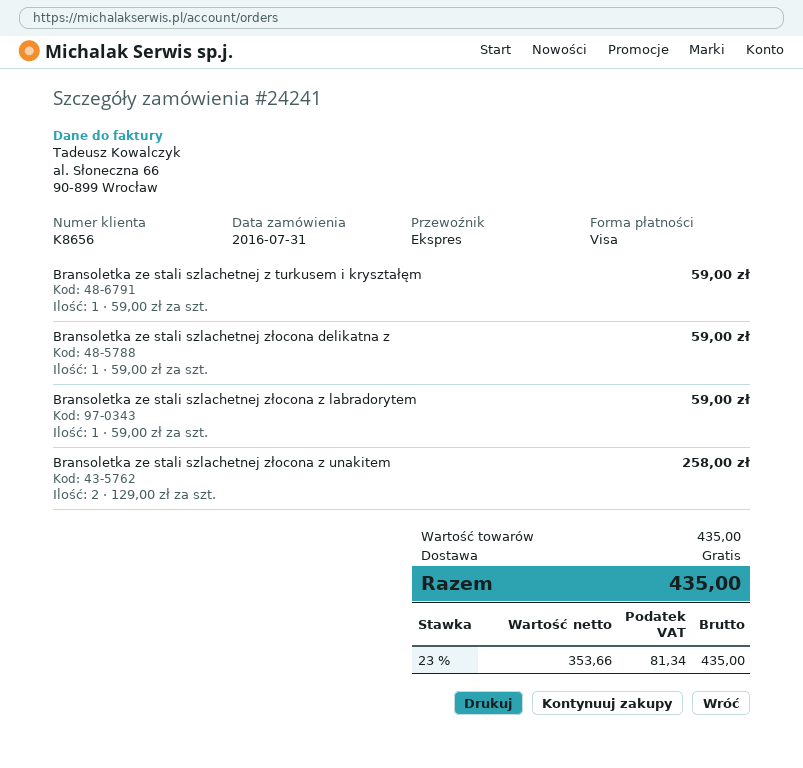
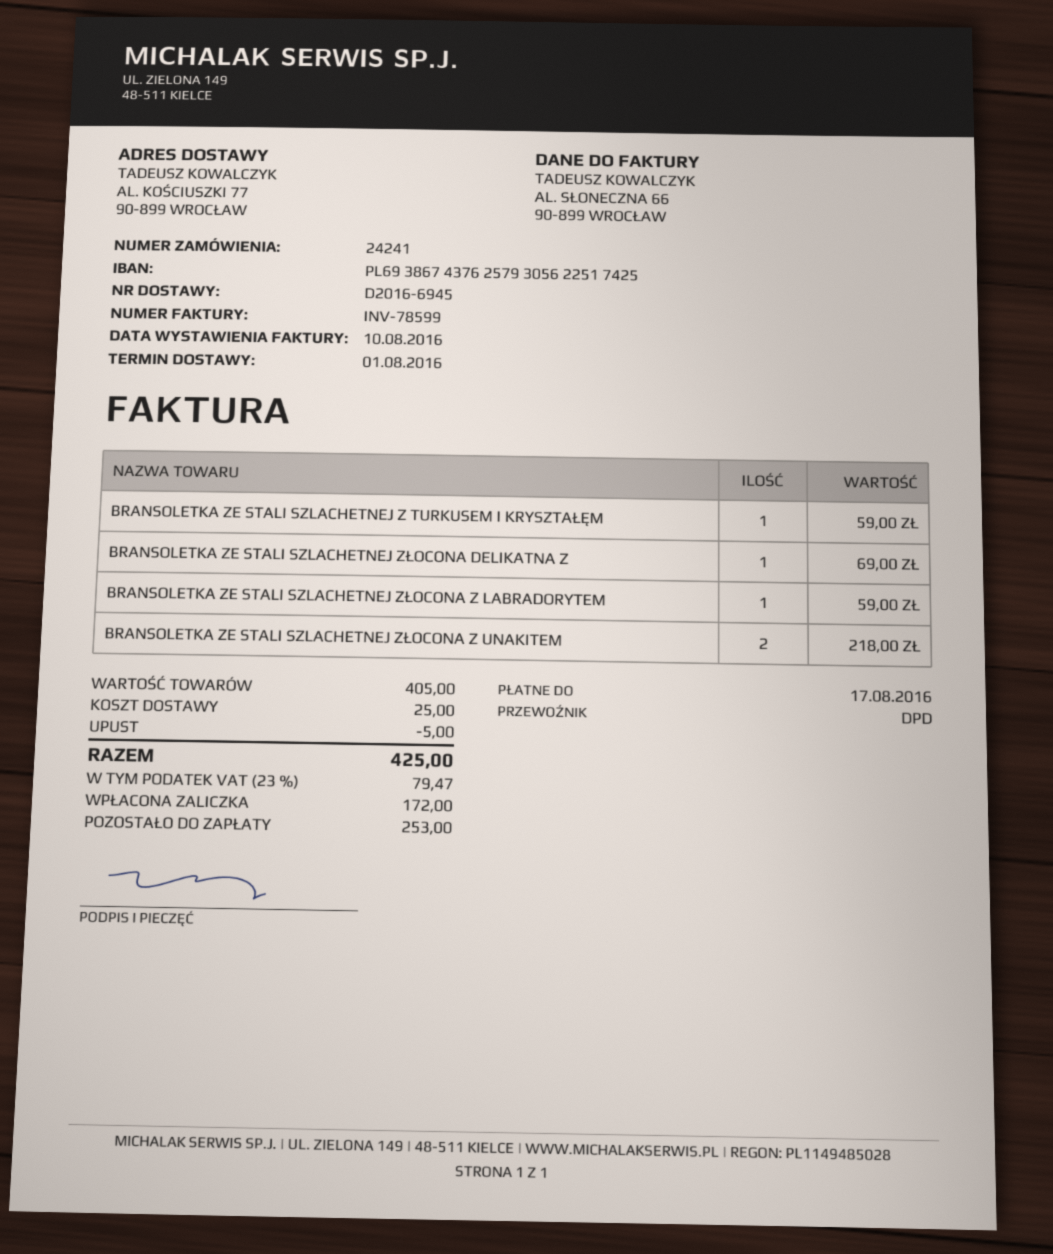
shipping method: express -> DPD
Bransoletka ze stali szlachetnej złocona delikatna z: 1 for 59.00 -> 1 for 69.00
Bransoletka ze stali szlachetnej złocona z unakitem: 2 for 258.00 -> 2 for 218.00
subtotal: 435.00 -> 405.00
discount: none -> 5.00
shipping: 0.00 -> 25.00
tax: 23% = 81.34 -> 23% = 79.47
total: 435.00 -> 425.00

